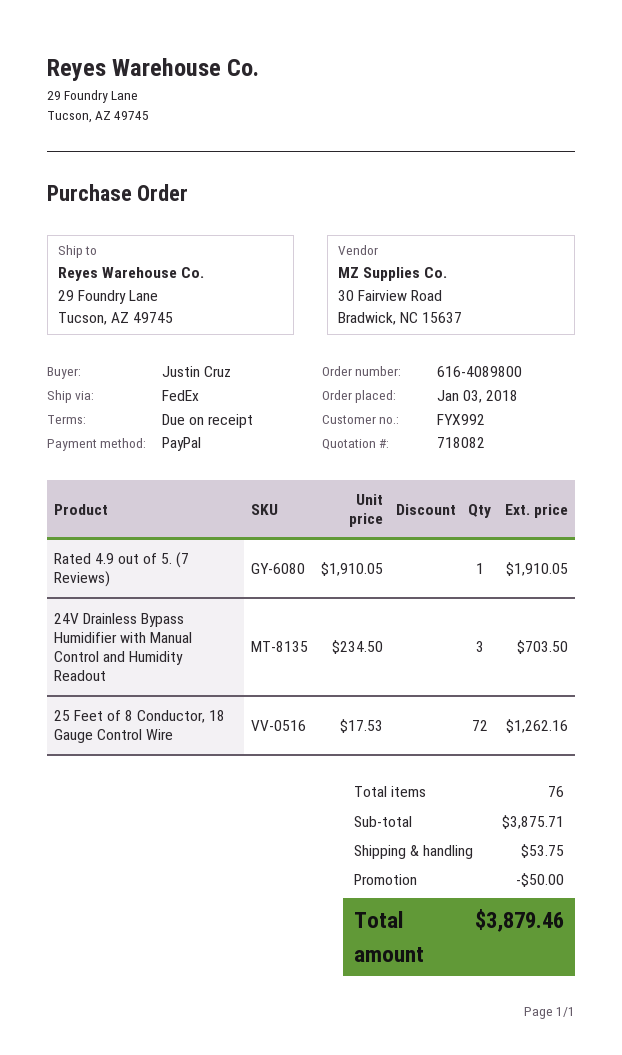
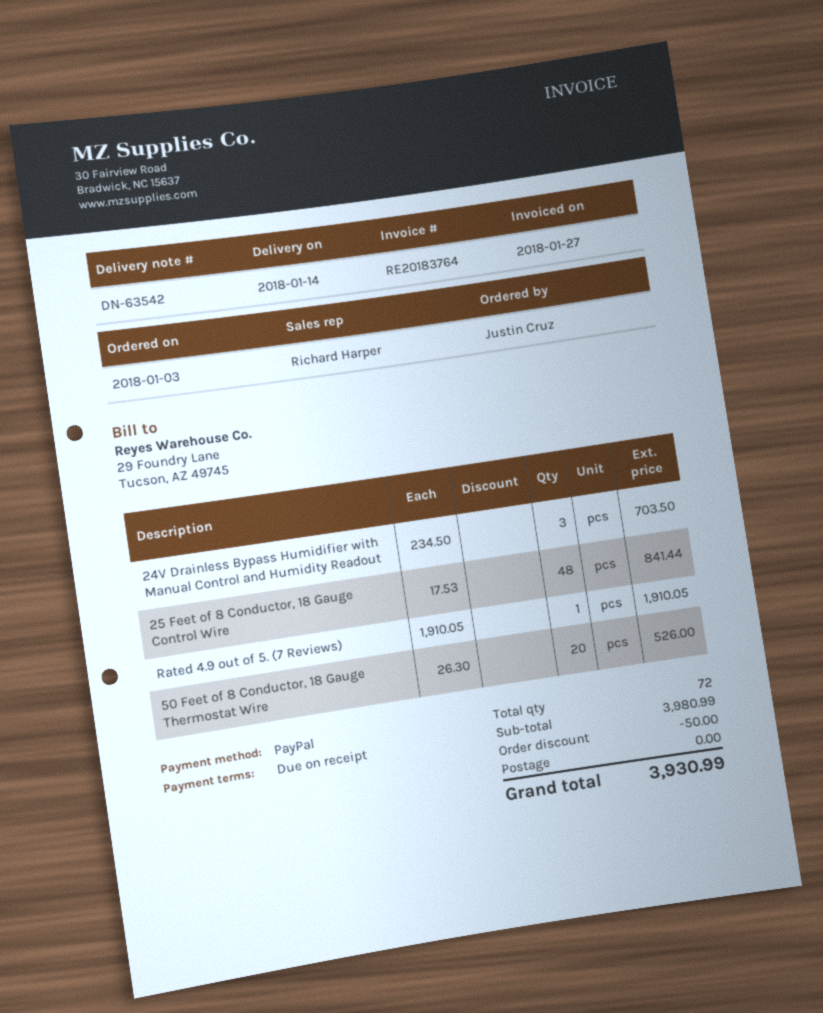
25 Feet of 8 Conductor, 18 Gauge Control Wire: 72 x 17.53 = 1262.16 -> 48 x 17.53 = 841.44
50 Feet of 8 Conductor, 18 Gauge Thermostat Wire: none -> 20 x 26.30 = 526.00
total quantity: 76 -> 72
subtotal: 3875.71 -> 3980.99
shipping: 53.75 -> 0.00
total: 3879.46 -> 3930.99

